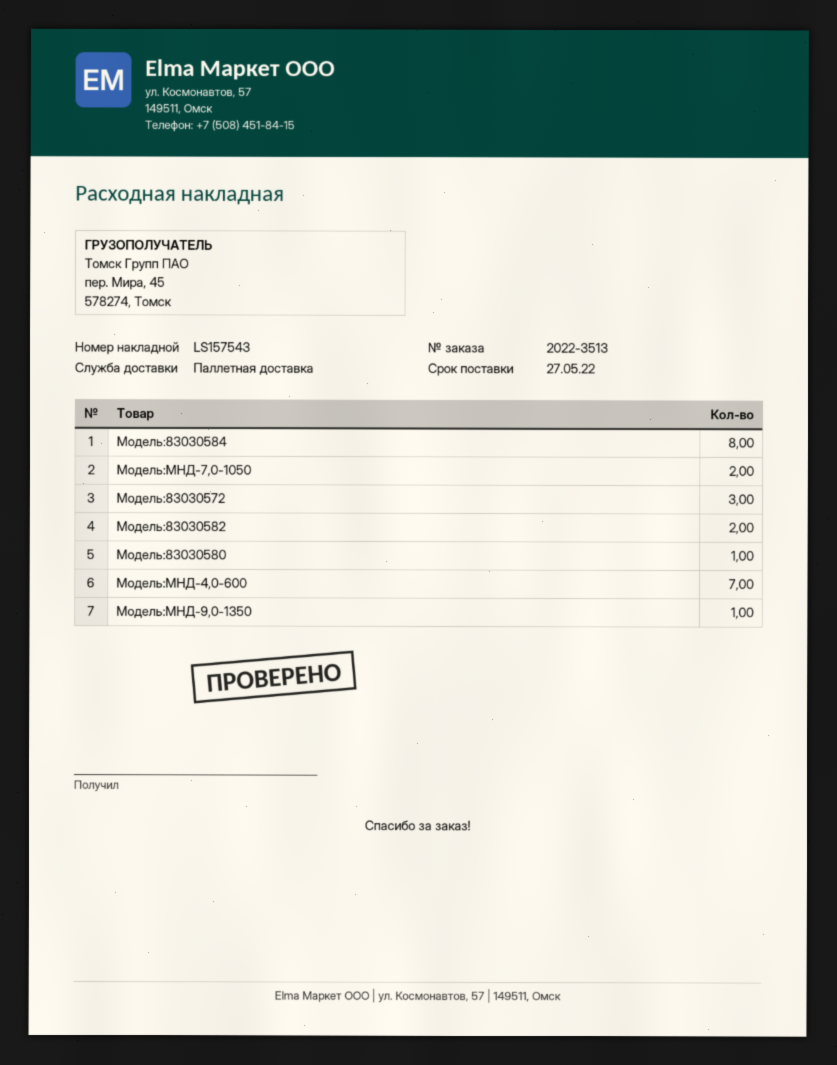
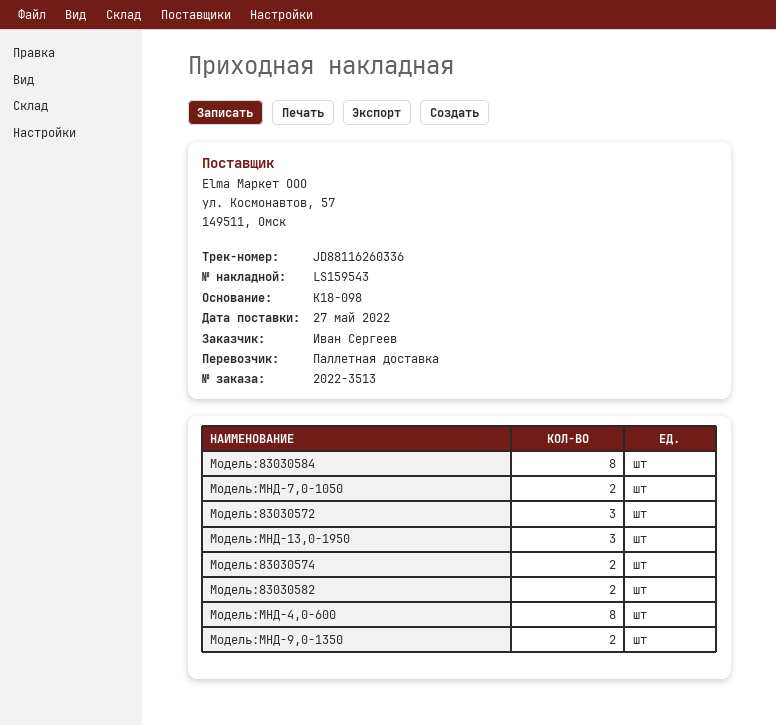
delivery note number: LS157543 -> LS159543
Модель:83030580: 1 -> none
Модель:МНД-4,0-600: 7 -> 8
Модель:МНД-9,0-1350: 1 -> 2
Модель:МНД-13,0-1950: none -> 3
Модель:83030574: none -> 2

